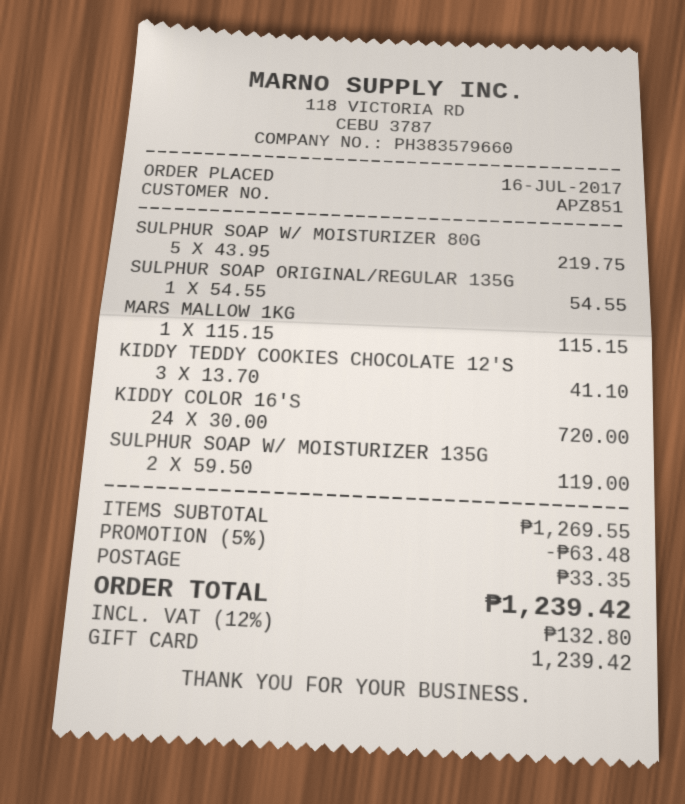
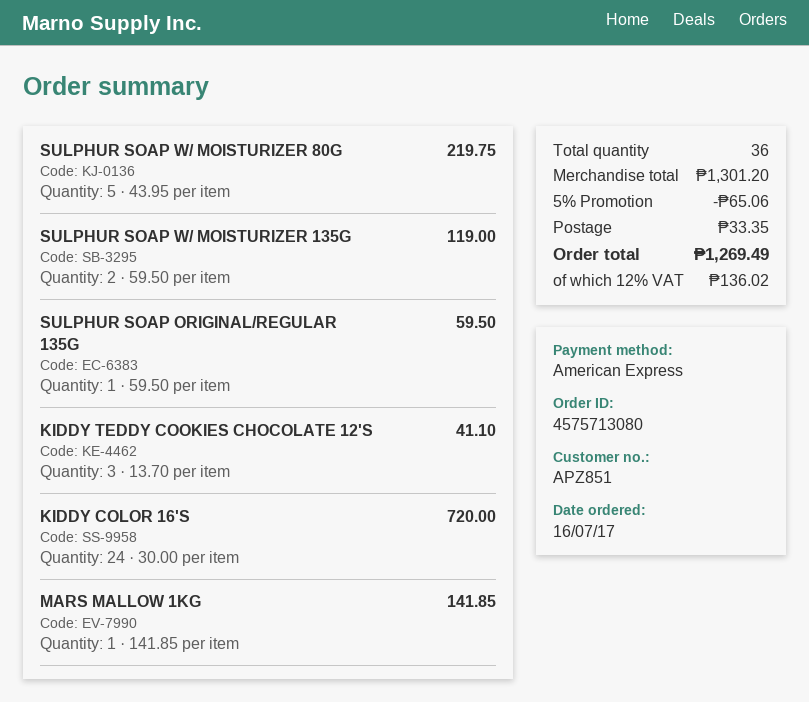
payment method: gift card -> American Express
SULPHUR SOAP ORIGINAL/REGULAR 135G: 1 x 54.55 = 54.55 -> 1 x 59.50 = 59.50
MARS MALLOW 1KG: 1 x 115.15 = 115.15 -> 1 x 141.85 = 141.85
subtotal: 1269.55 -> 1301.20
discount: 5% = 63.48 -> 5% = 65.06
tax: 12% = 132.80 -> 12% = 136.02
total: 1239.42 -> 1269.49

